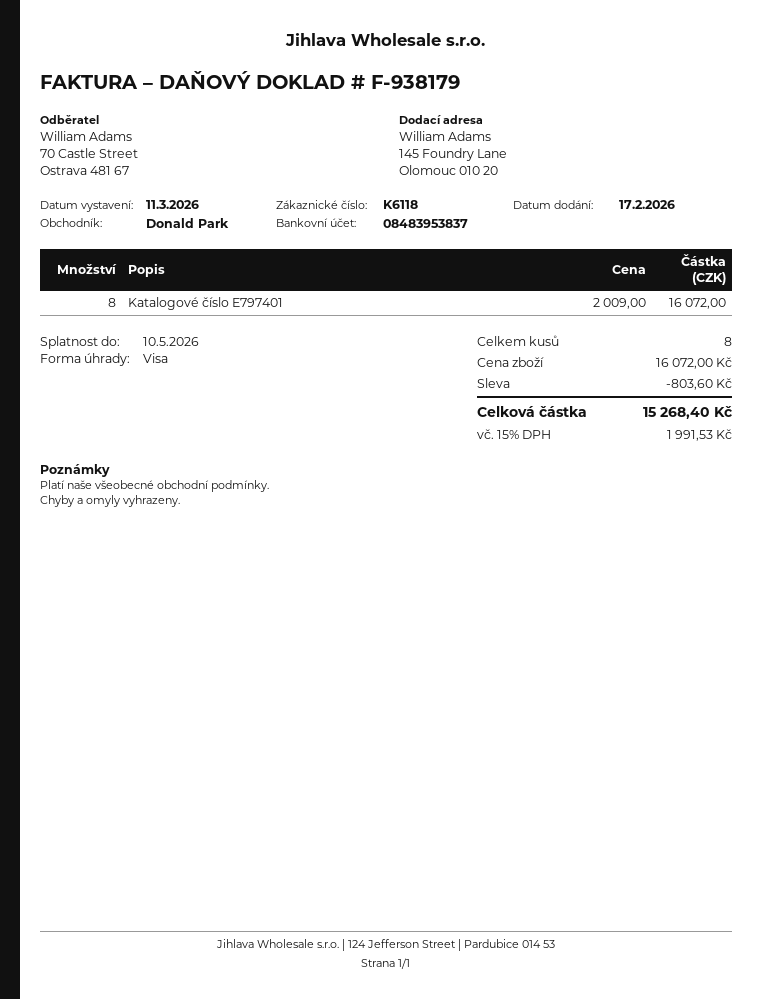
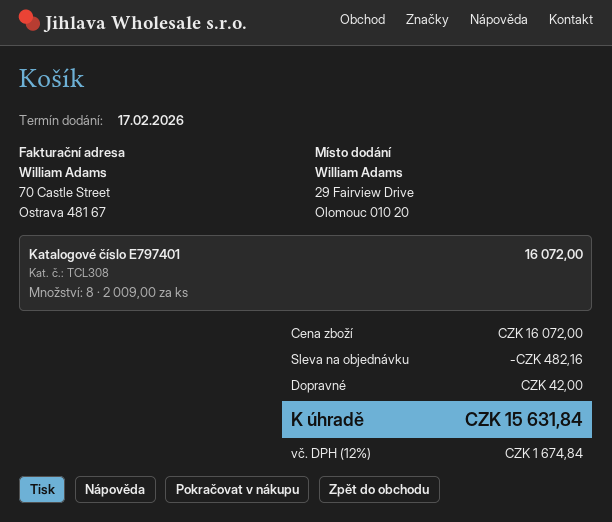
ship to: 145 Foundry Lane, Olomouc 010 20 -> 29 Fairview Drive, Olomouc 010 20
discount: 803.60 -> 482.16
shipping: none -> 42.00
tax: 15% = 1991.53 -> 12% = 1674.84
total: 15268.40 -> 15631.84

